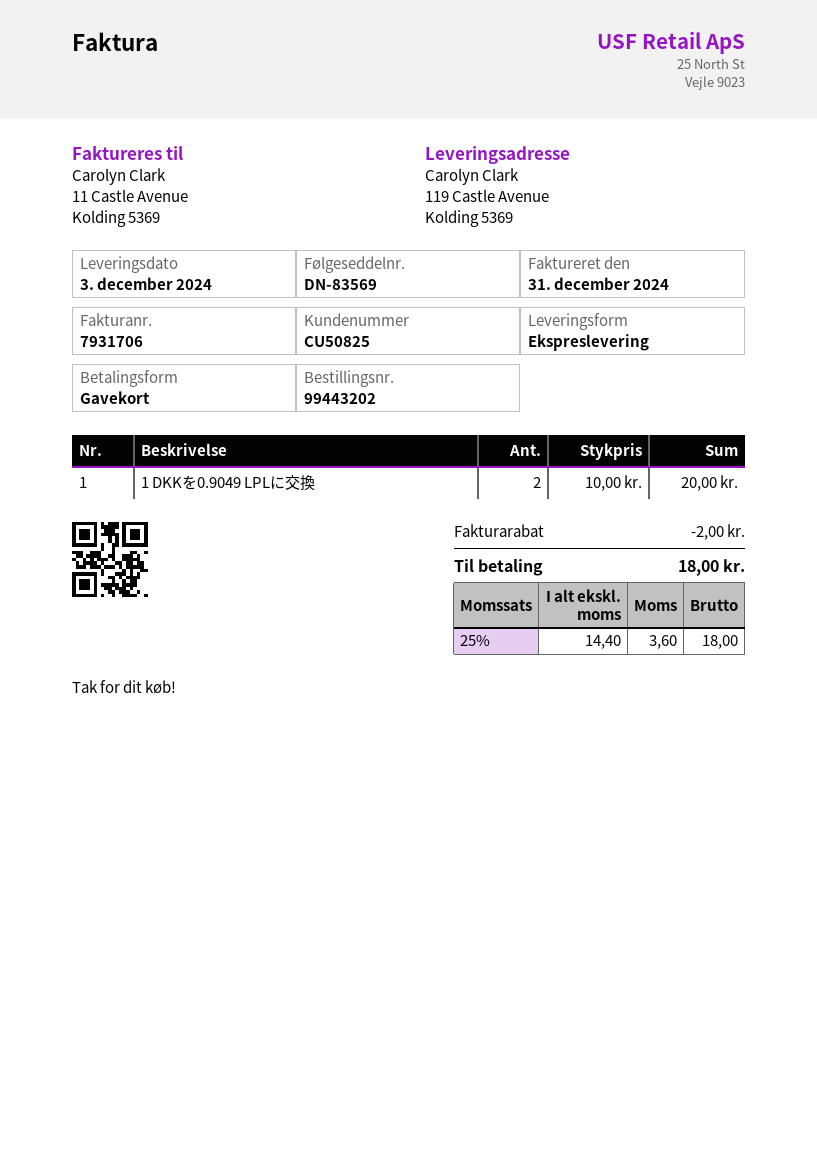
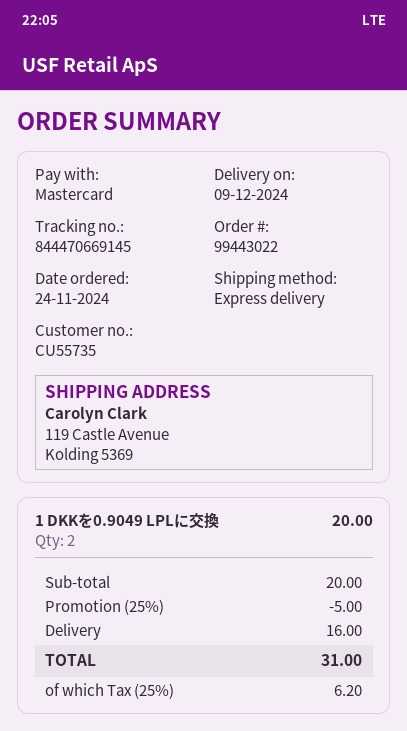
order number: 99443202 -> 99443022
delivery date: 2024-12-03 -> 2024-12-09
customer number: CU50825 -> CU55735
payment method: gift card -> Mastercard
discount: 2.00 -> 5.00
shipping: none -> 16.00
tax: 25% = 3.60 -> 25% = 6.20
total: 18.00 -> 31.00

